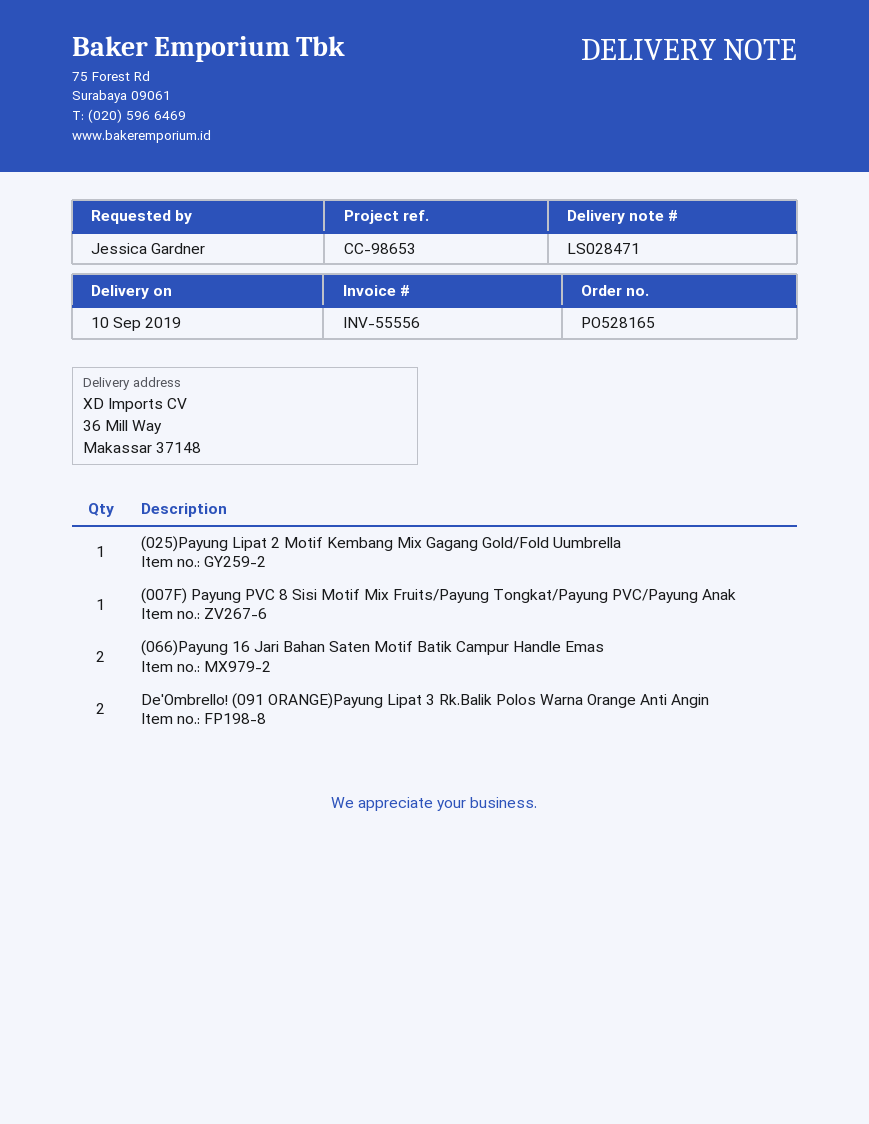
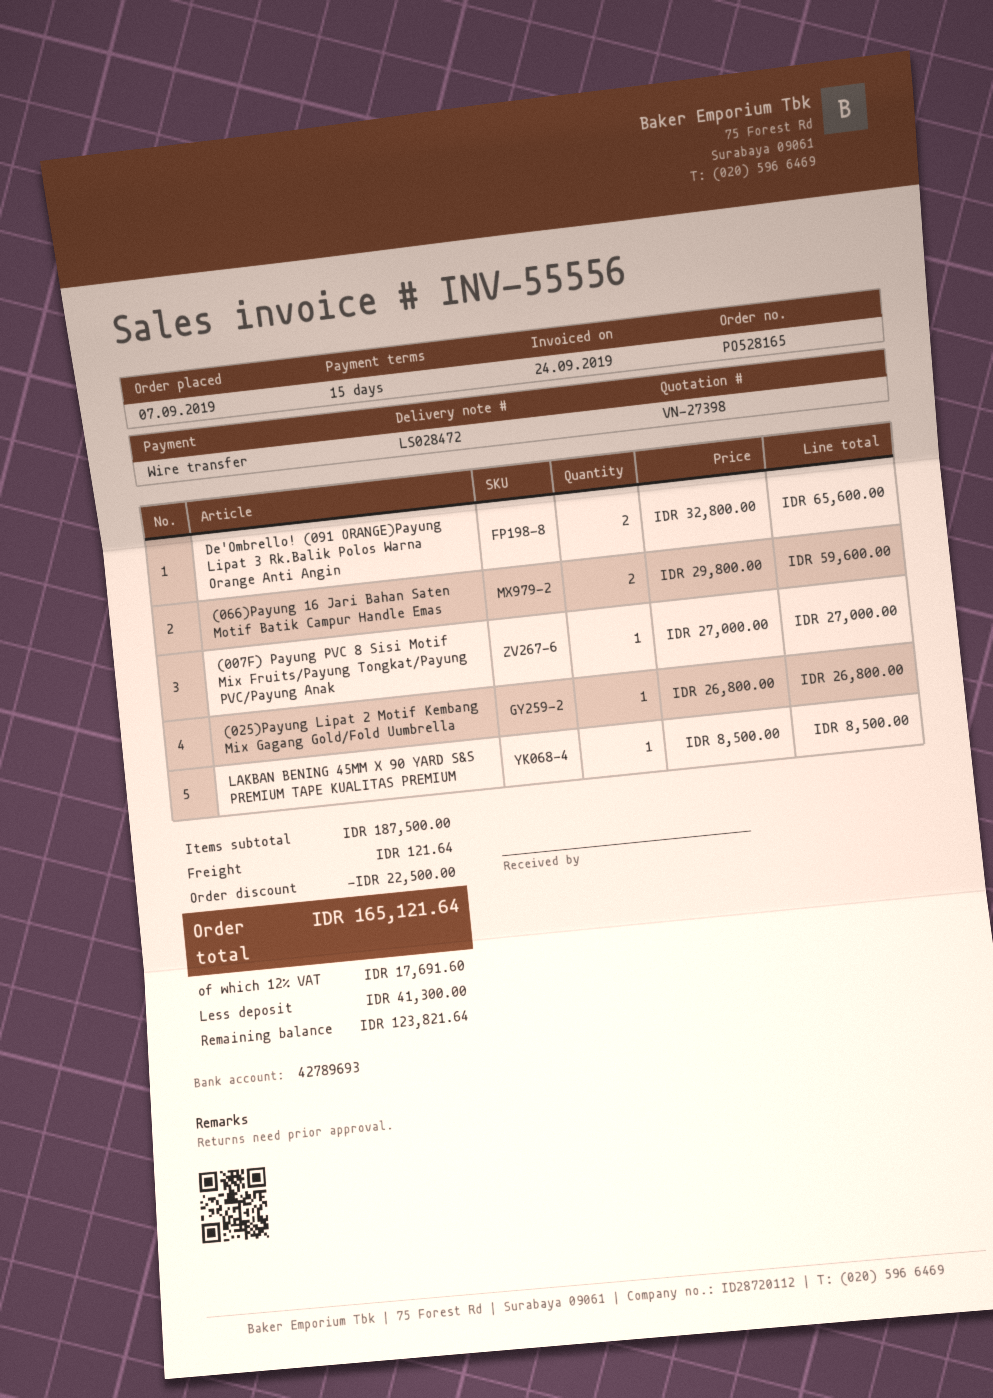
delivery note number: LS028471 -> LS028472
LAKBAN BENING 45MM X 90 YARD S&S PREMIUM TAPE KUALITAS PREMIUM: none -> 1

